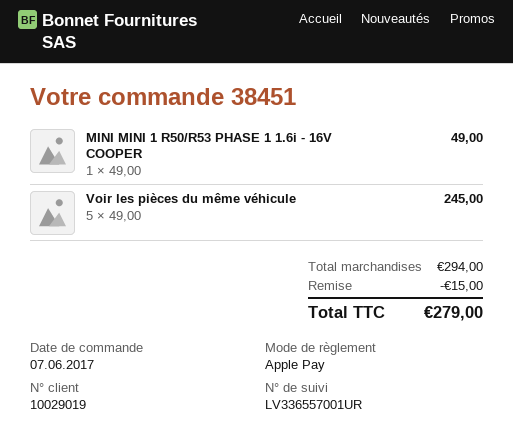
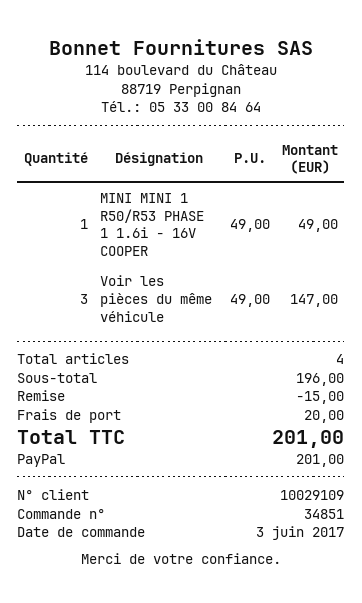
order number: 38451 -> 34851
order date: 2017-06-07 -> 2017-06-03
customer number: 10029019 -> 10029109
payment method: Apple Pay -> PayPal
Voir les pièces du même véhicule: 5 x 49.00 = 245.00 -> 3 x 49.00 = 147.00
subtotal: 294.00 -> 196.00
shipping: none -> 20.00
total: 279.00 -> 201.00

